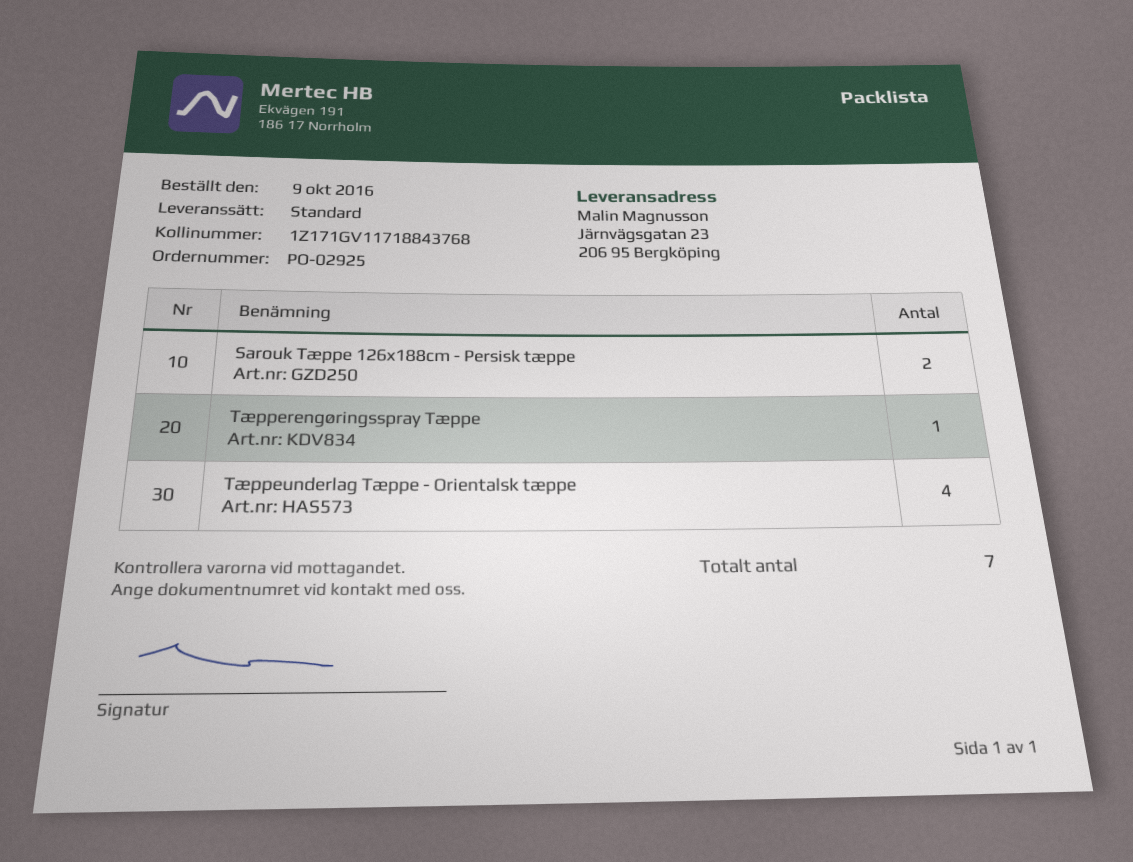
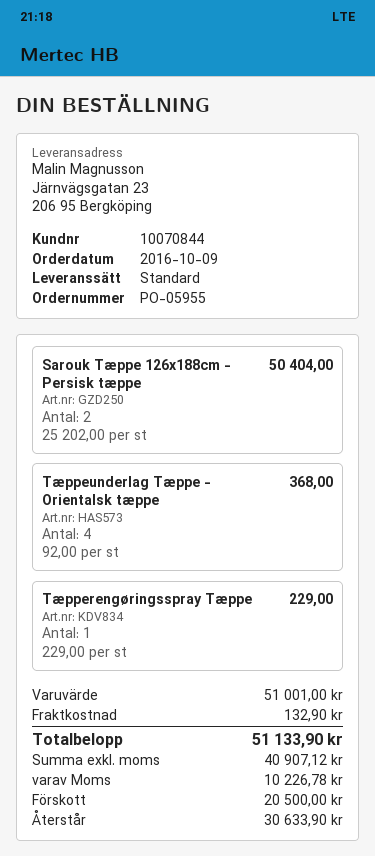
order number: PO-02925 -> PO-05955

